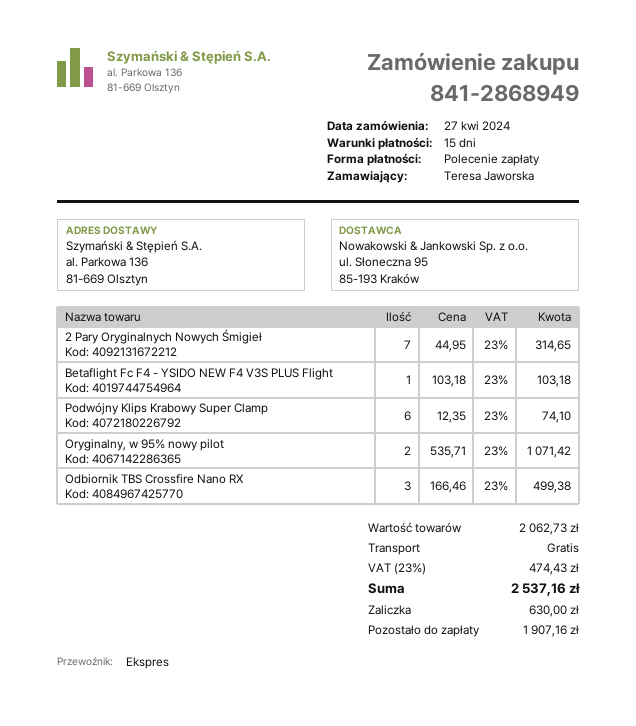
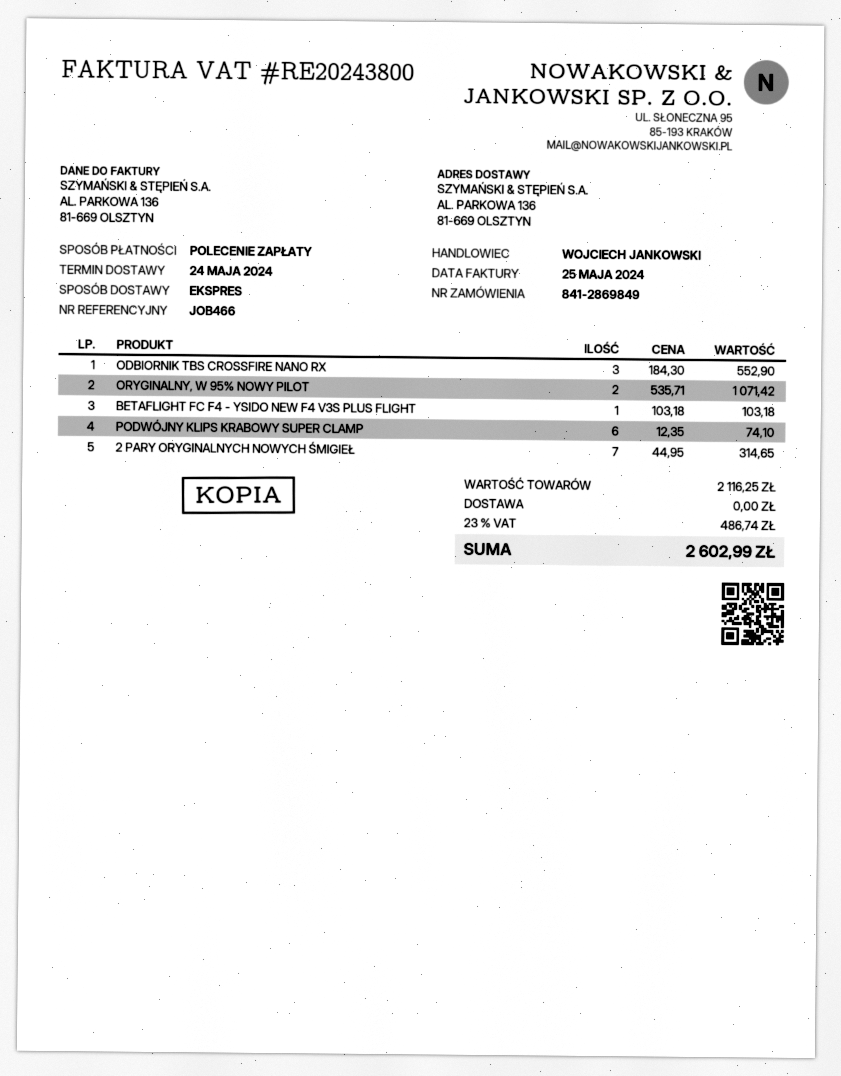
order number: 841-2868949 -> 841-2869849
Odbiornik TBS Crossfire Nano RX: 3 x 166.46 = 499.38 -> 3 x 184.30 = 552.90
subtotal: 2062.73 -> 2116.25
tax: 23% = 474.43 -> 23% = 486.74
total: 2537.16 -> 2602.99

